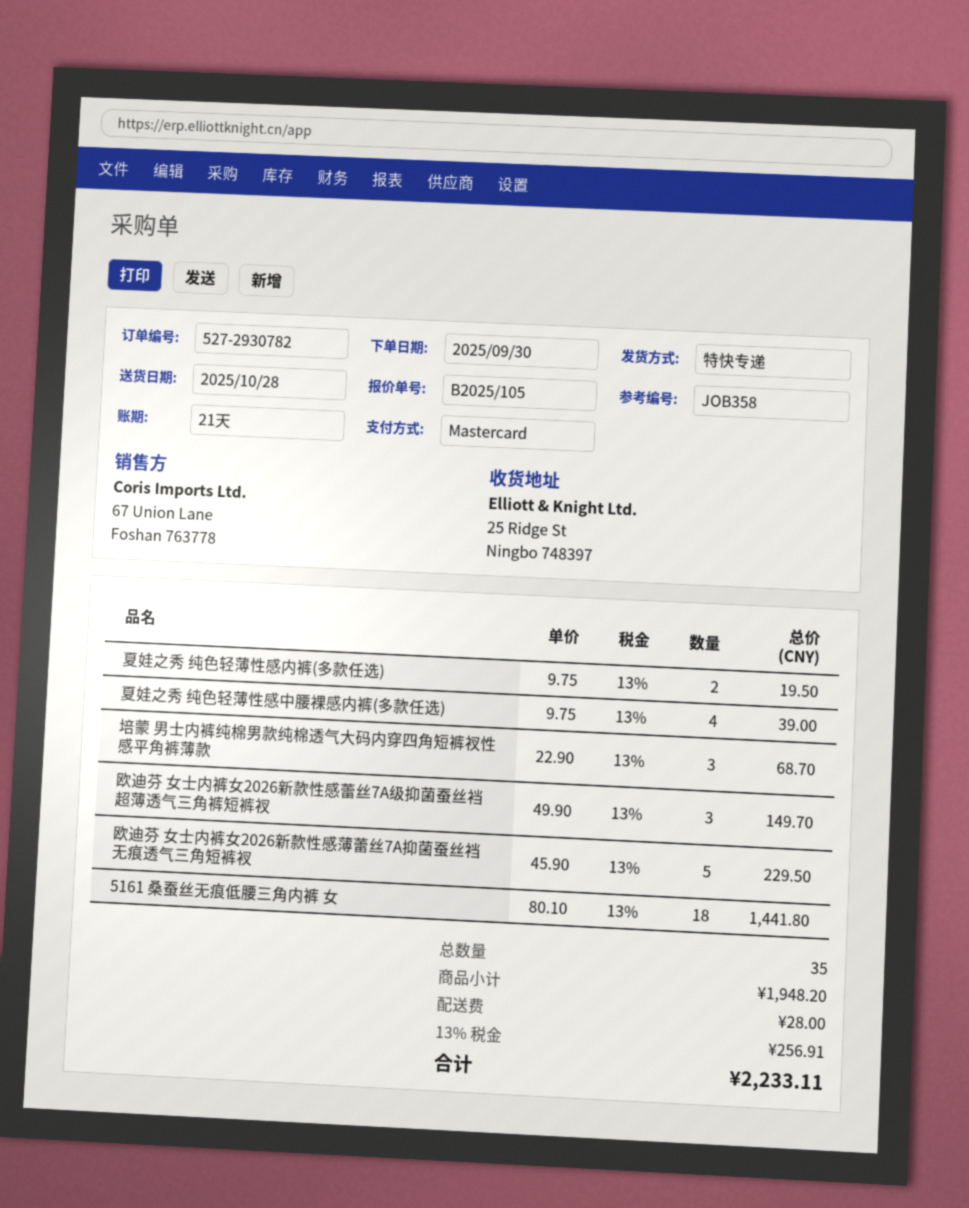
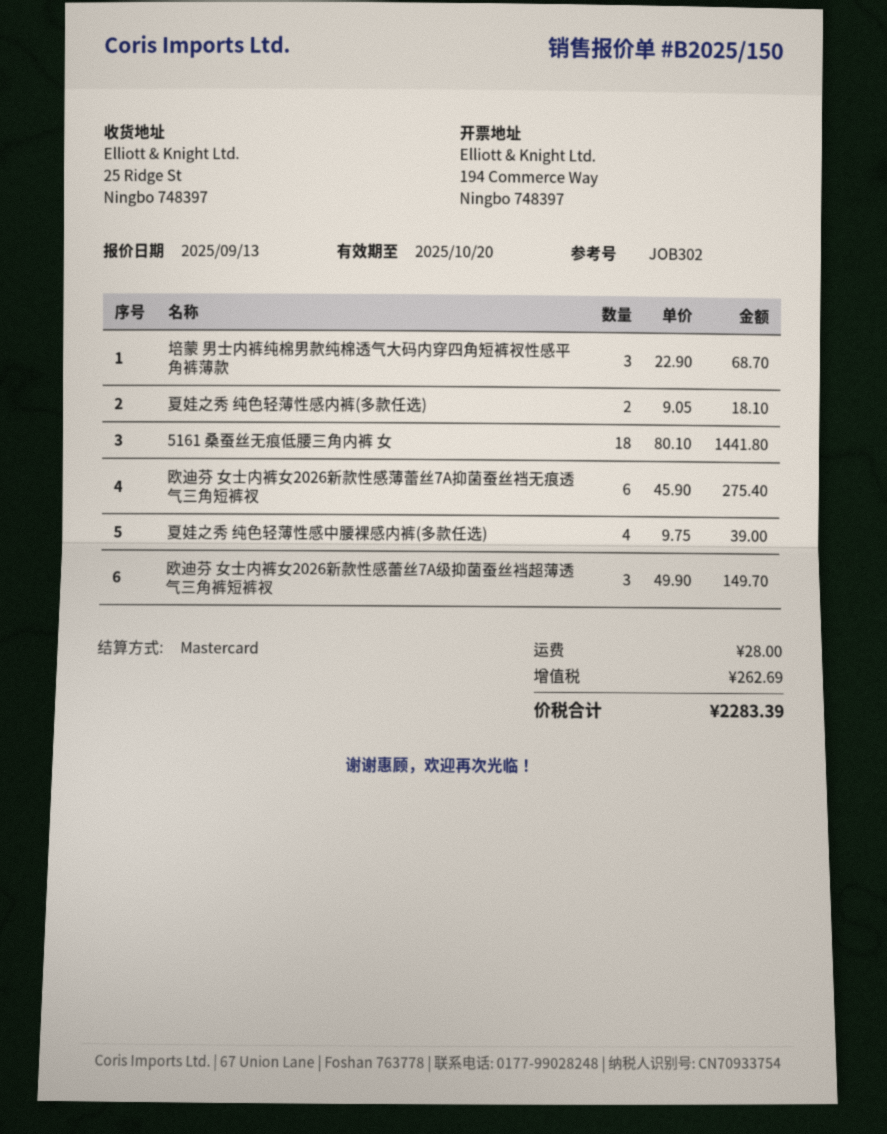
quote number: B2025/105 -> B2025/150
reference: JOB358 -> JOB302
夏娃之秀 纯色轻薄性感内裤(多款任选): 2 x 9.75 = 19.50 -> 2 x 9.05 = 18.10
欧迪芬 女士内裤女2026新款性感薄蕾丝7A抑菌蚕丝裆无痕透气三角短裤衩: 5 x 45.90 = 229.50 -> 6 x 45.90 = 275.40
tax: 256.91 -> 262.69
total: 2233.11 -> 2283.39

